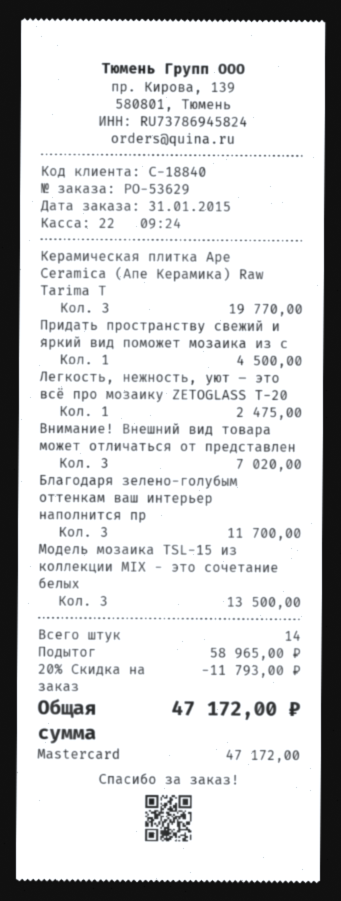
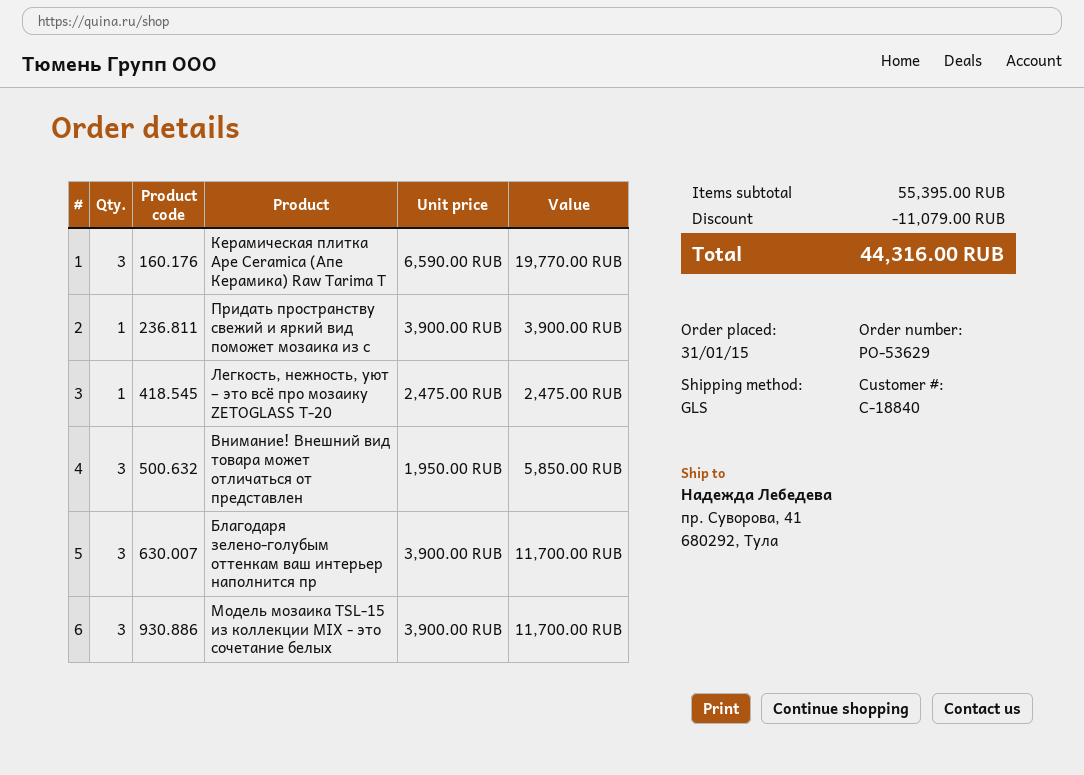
Придать пространству свежий и яркий вид поможет мозаика из с: 1 for 4500.00 -> 1 for 3900.00
Внимание! Внешний вид товара может отличаться от представлен: 3 for 7020.00 -> 3 for 5850.00
Модель мозаика TSL-15 из коллекции MIX - это сочетание белых: 3 for 13500.00 -> 3 for 11700.00
subtotal: 58965.00 -> 55395.00
discount: 11793.00 -> 11079.00
total: 47172.00 -> 44316.00

